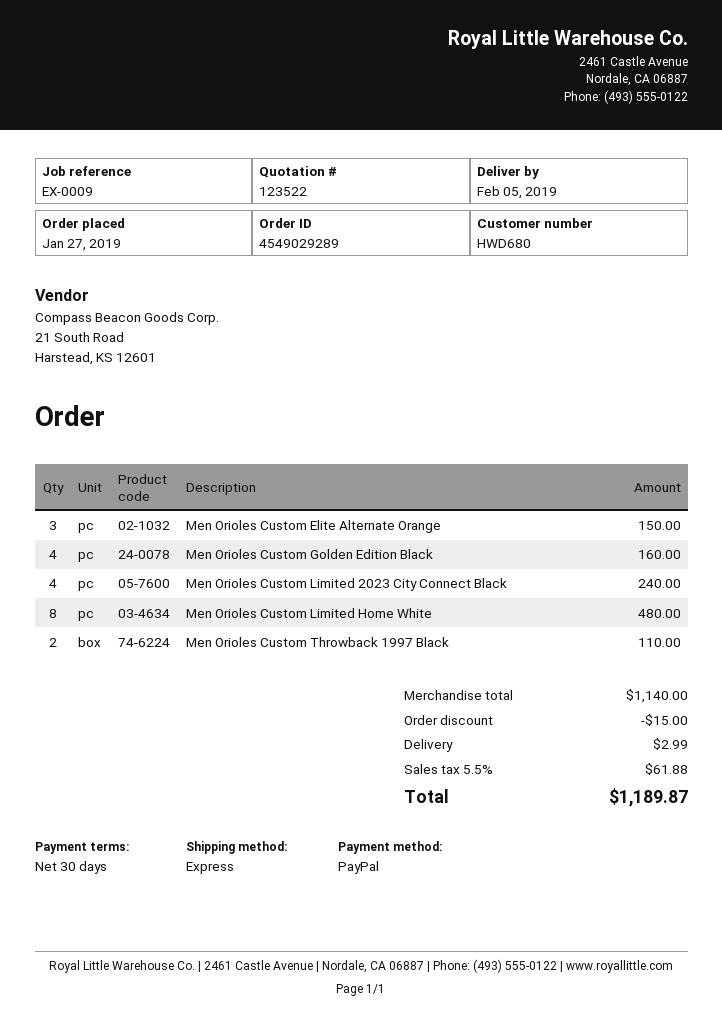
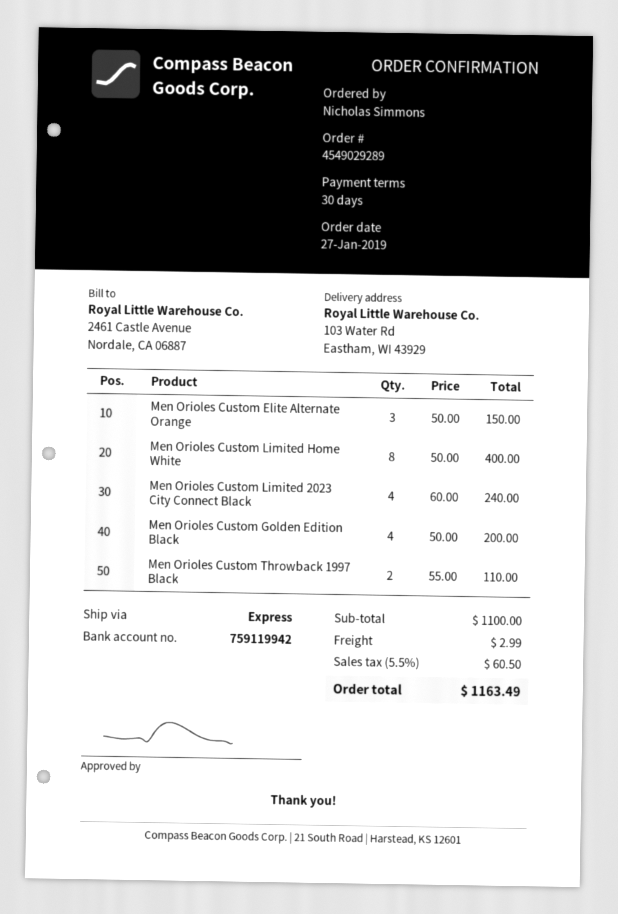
Men Orioles Custom Golden Edition Black: 4 for 160.00 -> 4 for 200.00
Men Orioles Custom Limited Home White: 8 for 480.00 -> 8 for 400.00
subtotal: 1140.00 -> 1100.00
discount: 15.00 -> none
tax: 5.5% = 61.88 -> 5.5% = 60.50
total: 1189.87 -> 1163.49

